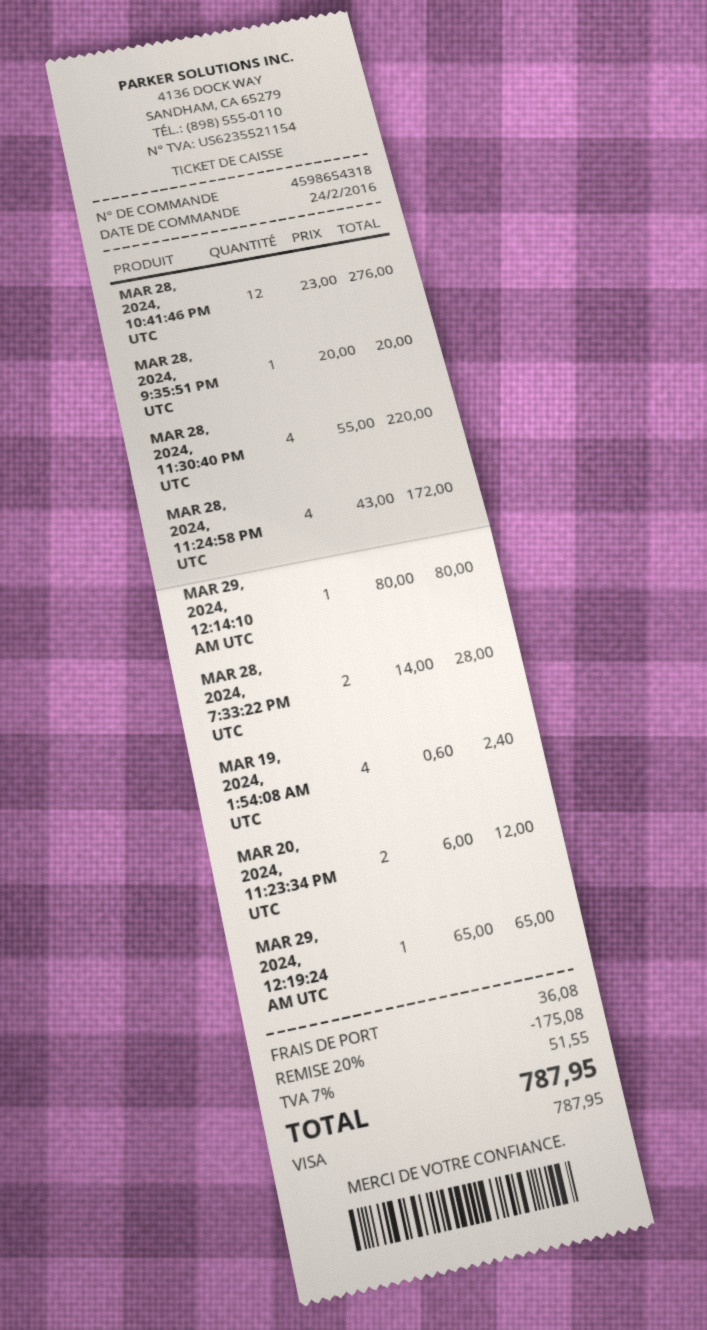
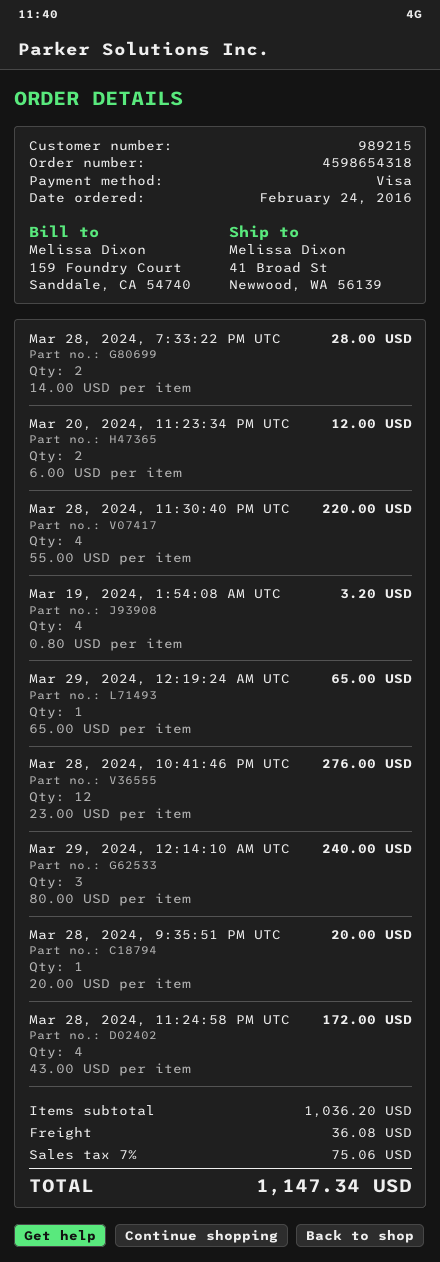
MAR 29, 2024, 12:14:10 AM UTC: 1 x 80.00 = 80.00 -> 3 x 80.00 = 240.00
MAR 19, 2024, 1:54:08 AM UTC: 4 x 0.60 = 2.40 -> 4 x 0.80 = 3.20
discount: 20% = 175.08 -> none
tax: 7% = 51.55 -> 7% = 75.06
total: 787.95 -> 1147.34

